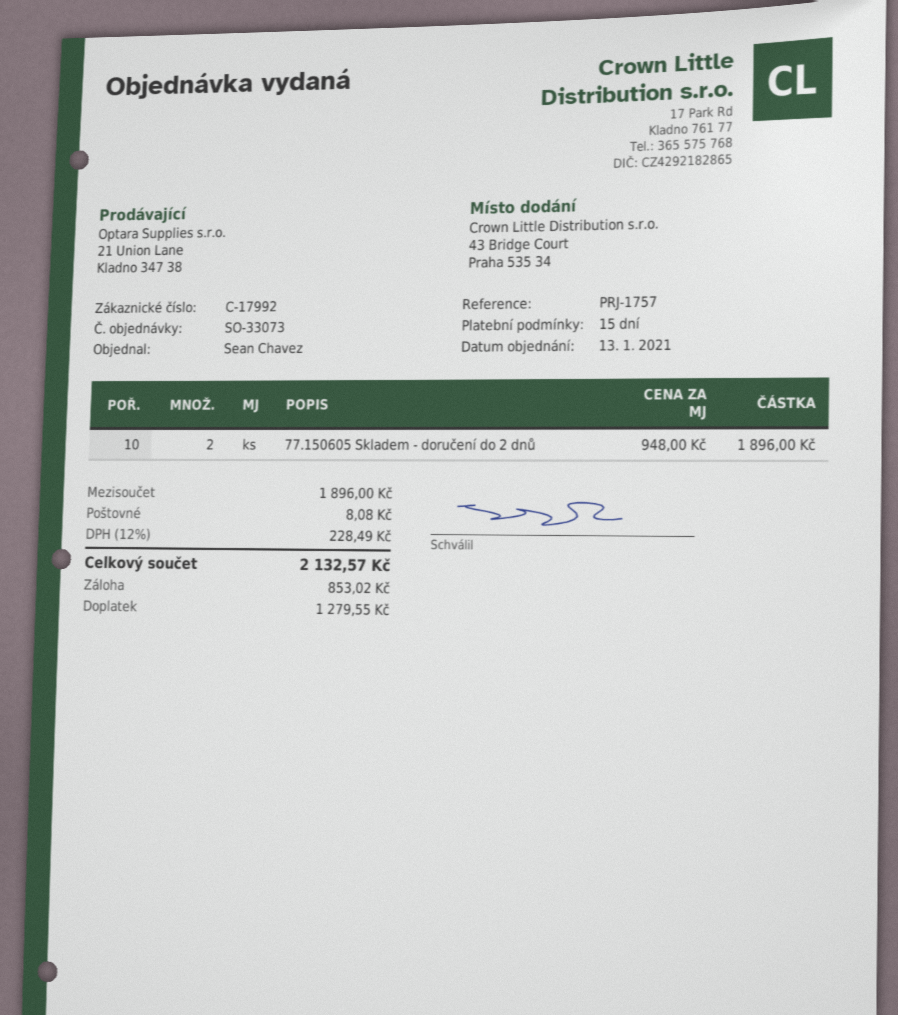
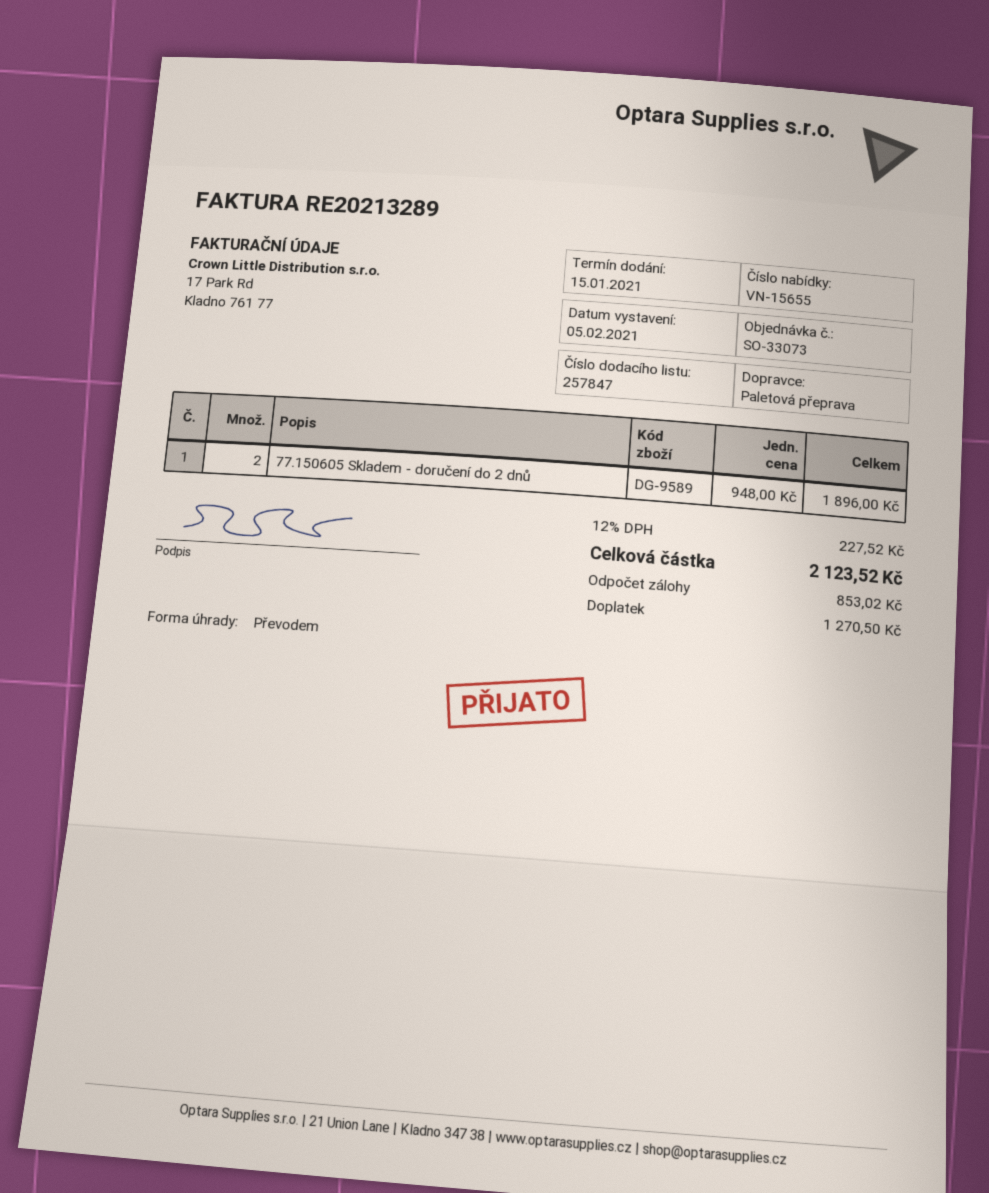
shipping: 8.08 -> none
tax: 12% = 228.49 -> 12% = 227.52
total: 2132.57 -> 2123.52
balance: 1279.55 -> 1270.50

